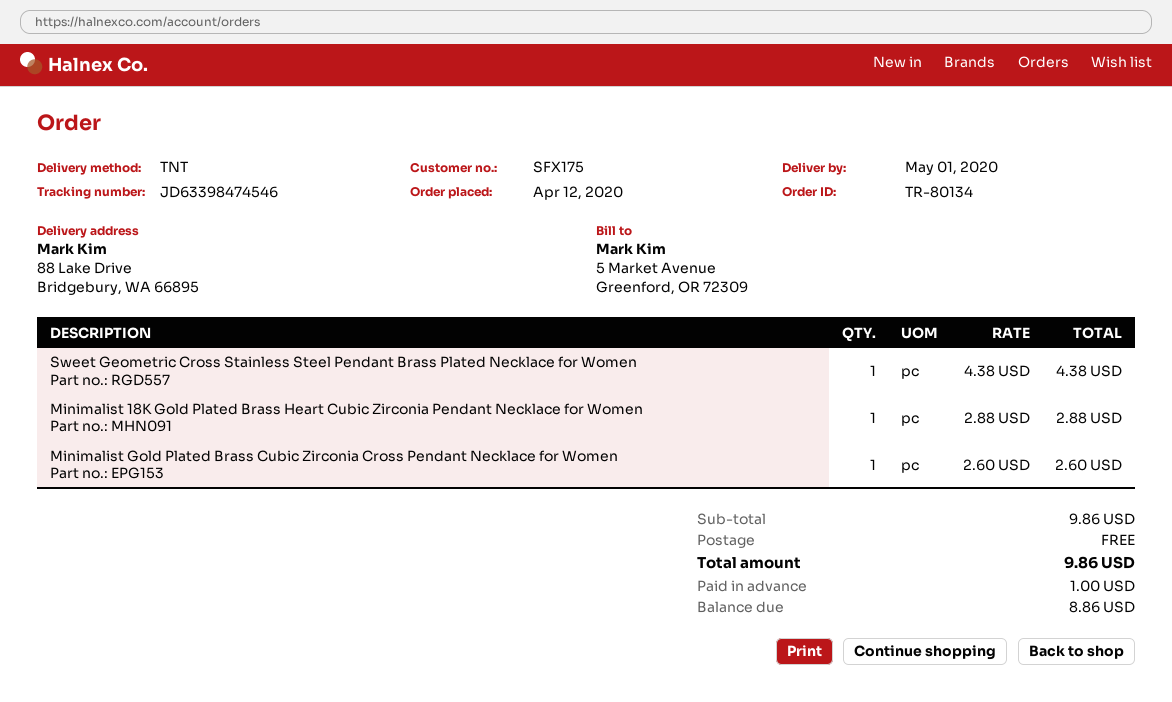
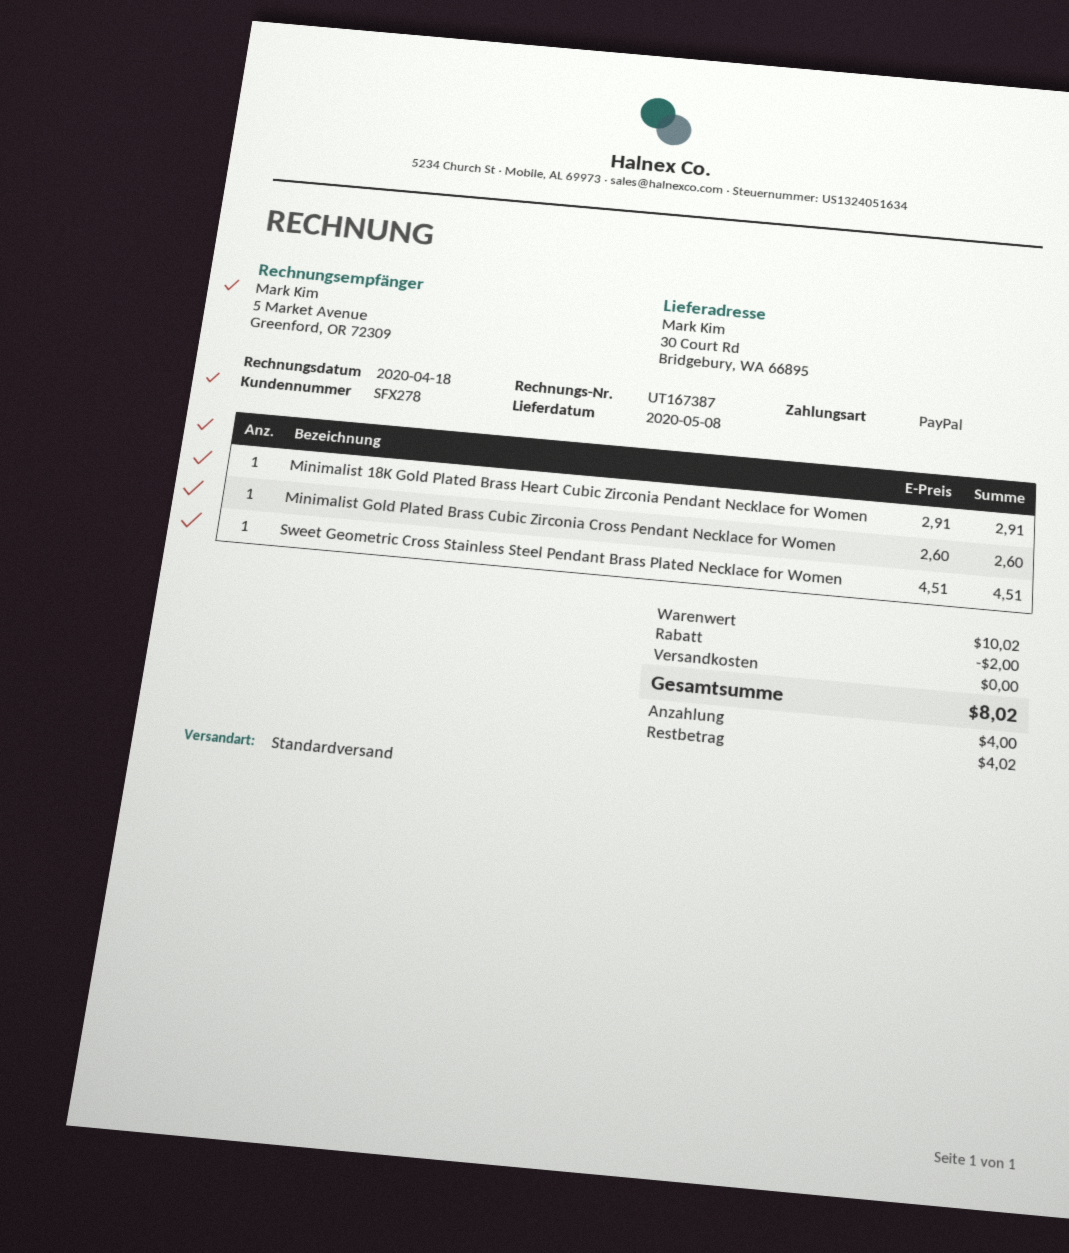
delivery date: 2020-05-01 -> 2020-05-08
customer number: SFX175 -> SFX278
shipping method: TNT -> standard
ship to: 88 Lake Drive, Bridgebury, WA 66895 -> 30 Court Rd, Bridgebury, WA 66895
Sweet Geometric Cross Stainless Steel Pendant Brass Plated Necklace for Women: 1 x 4.38 = 4.38 -> 1 x 4.51 = 4.51
Minimalist 18K Gold Plated Brass Heart Cubic Zirconia Pendant Necklace for Women: 1 x 2.88 = 2.88 -> 1 x 2.91 = 2.91
subtotal: 9.86 -> 10.02
discount: none -> 2.00
total: 9.86 -> 8.02
deposit: 1.00 -> 4.00
balance: 8.86 -> 4.02

